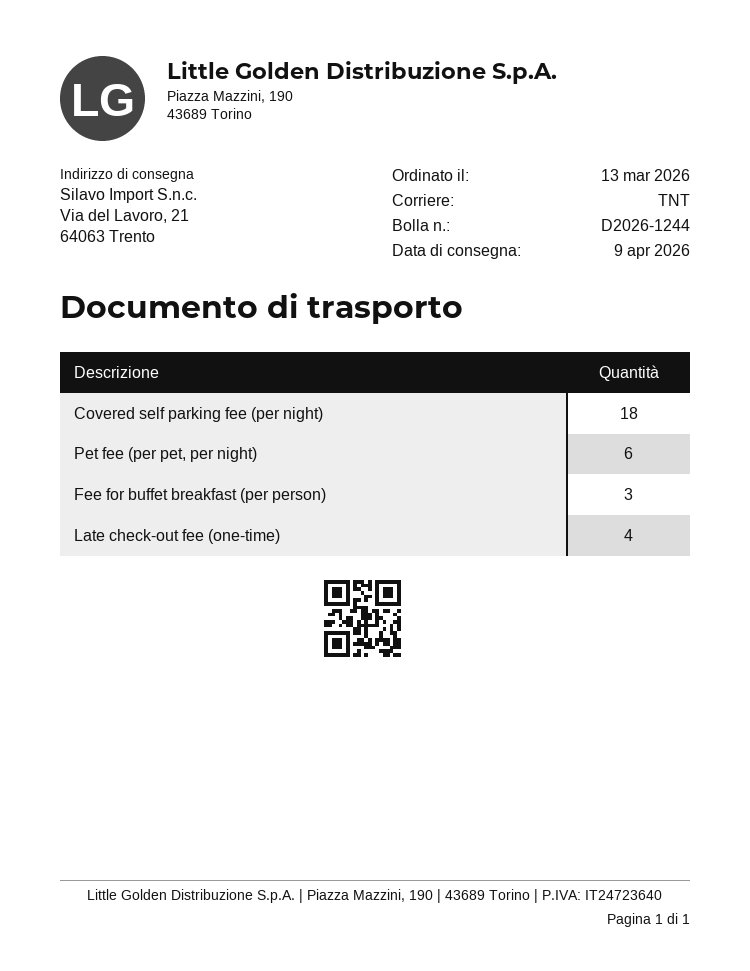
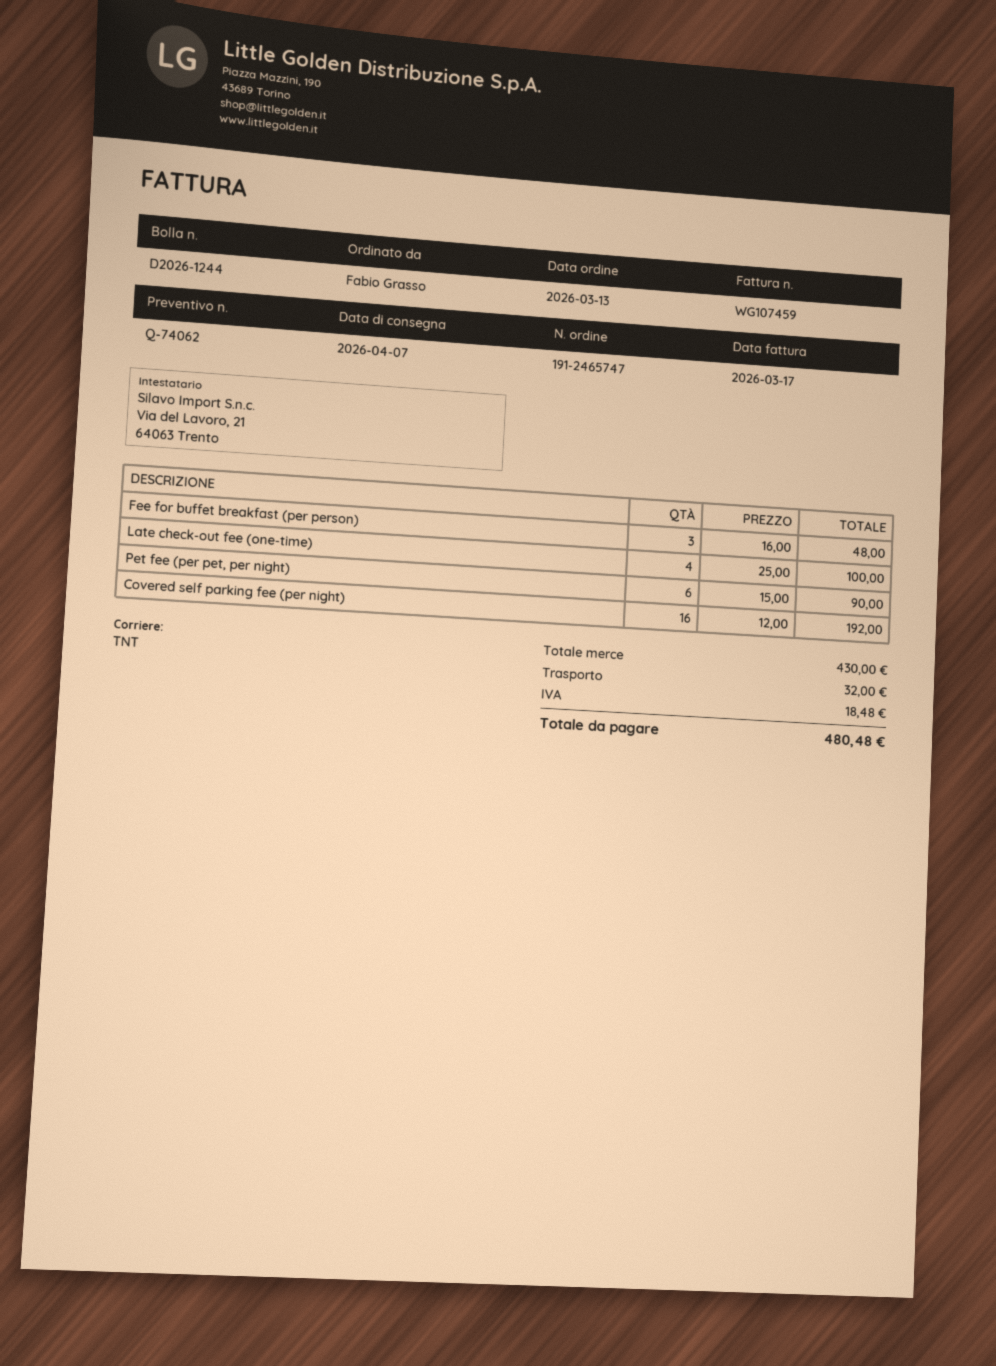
delivery date: 2026-04-09 -> 2026-04-07
Covered self parking fee (per night): 18 -> 16

